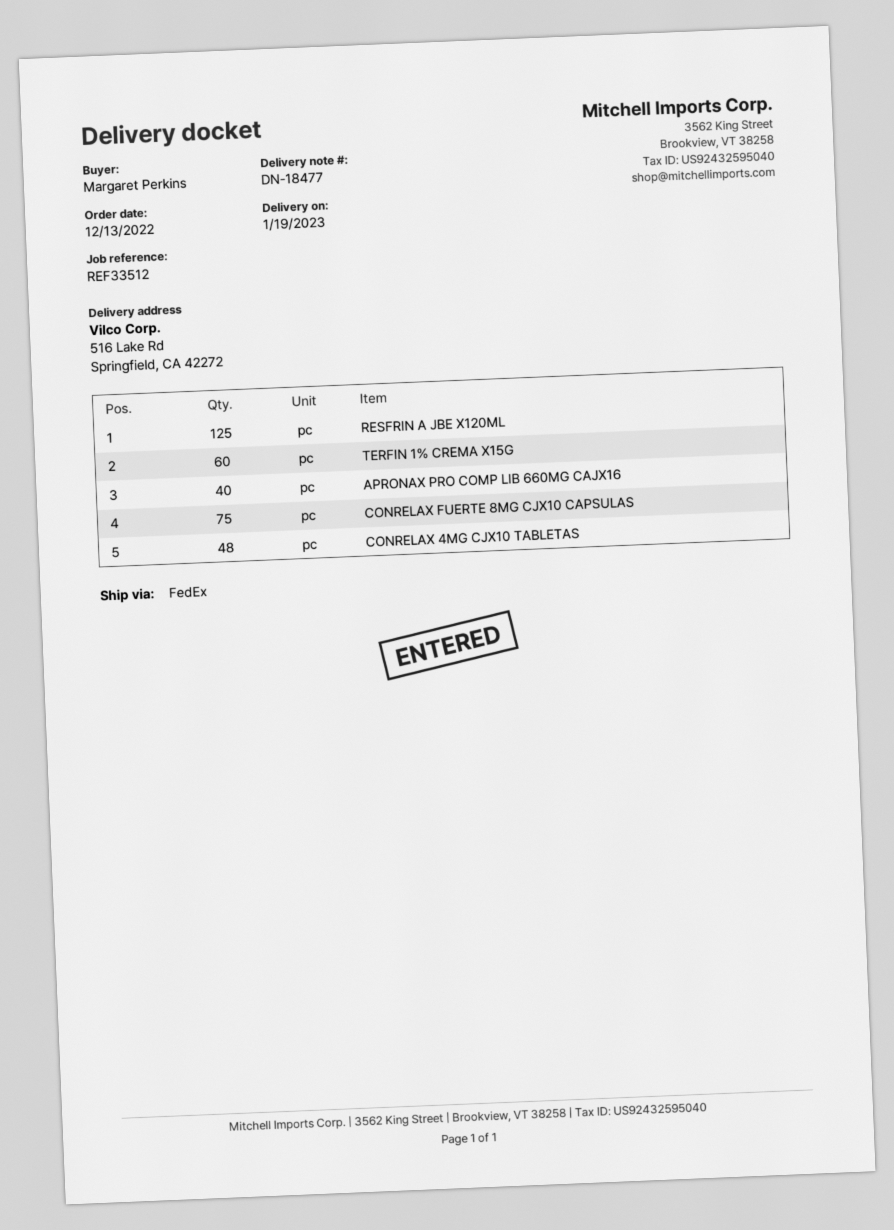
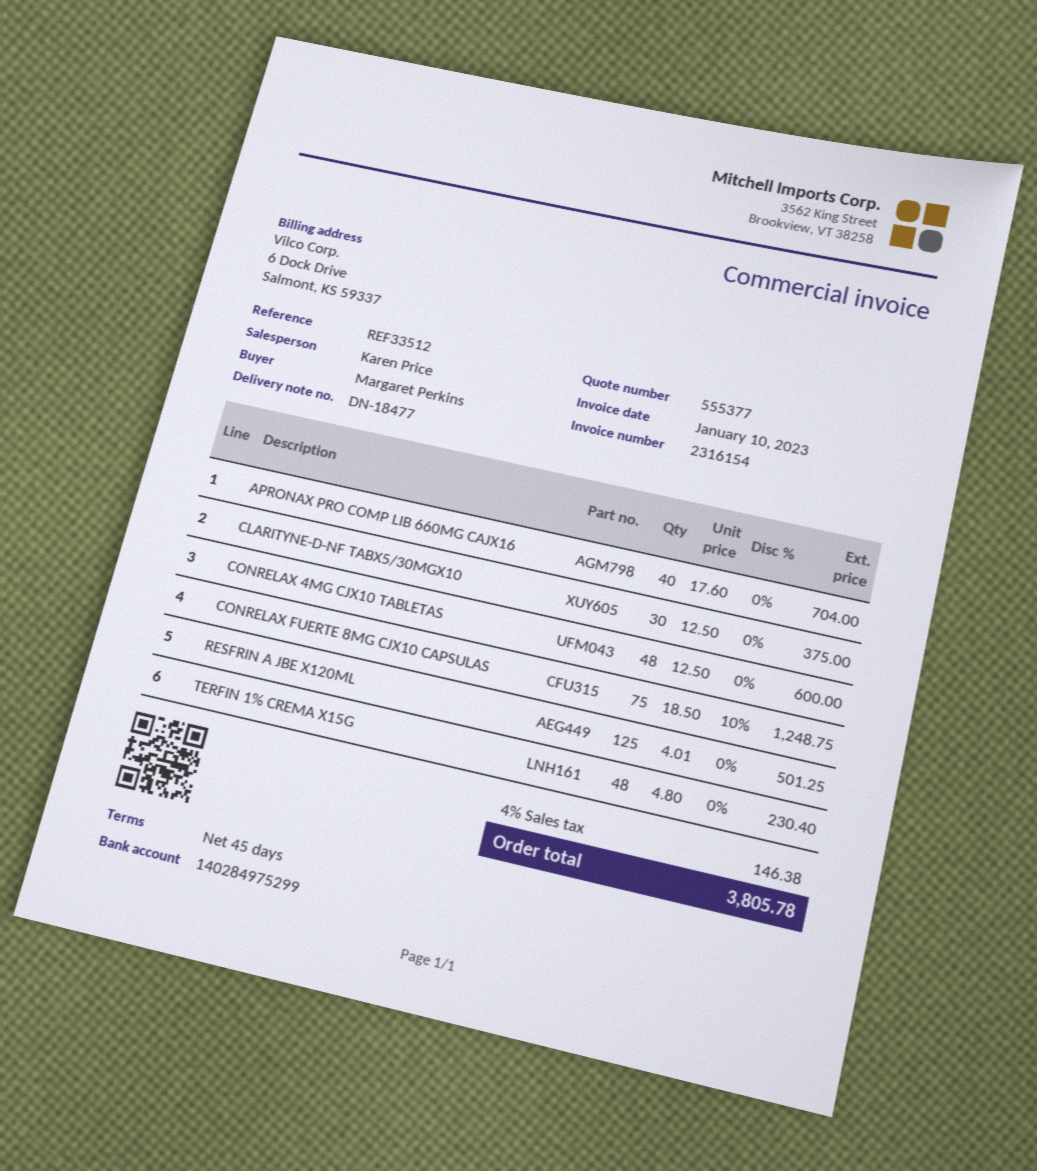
TERFIN 1% CREMA X15G: 60 -> 48
CLARITYNE-D-NF TABX5/30MGX10: none -> 30

